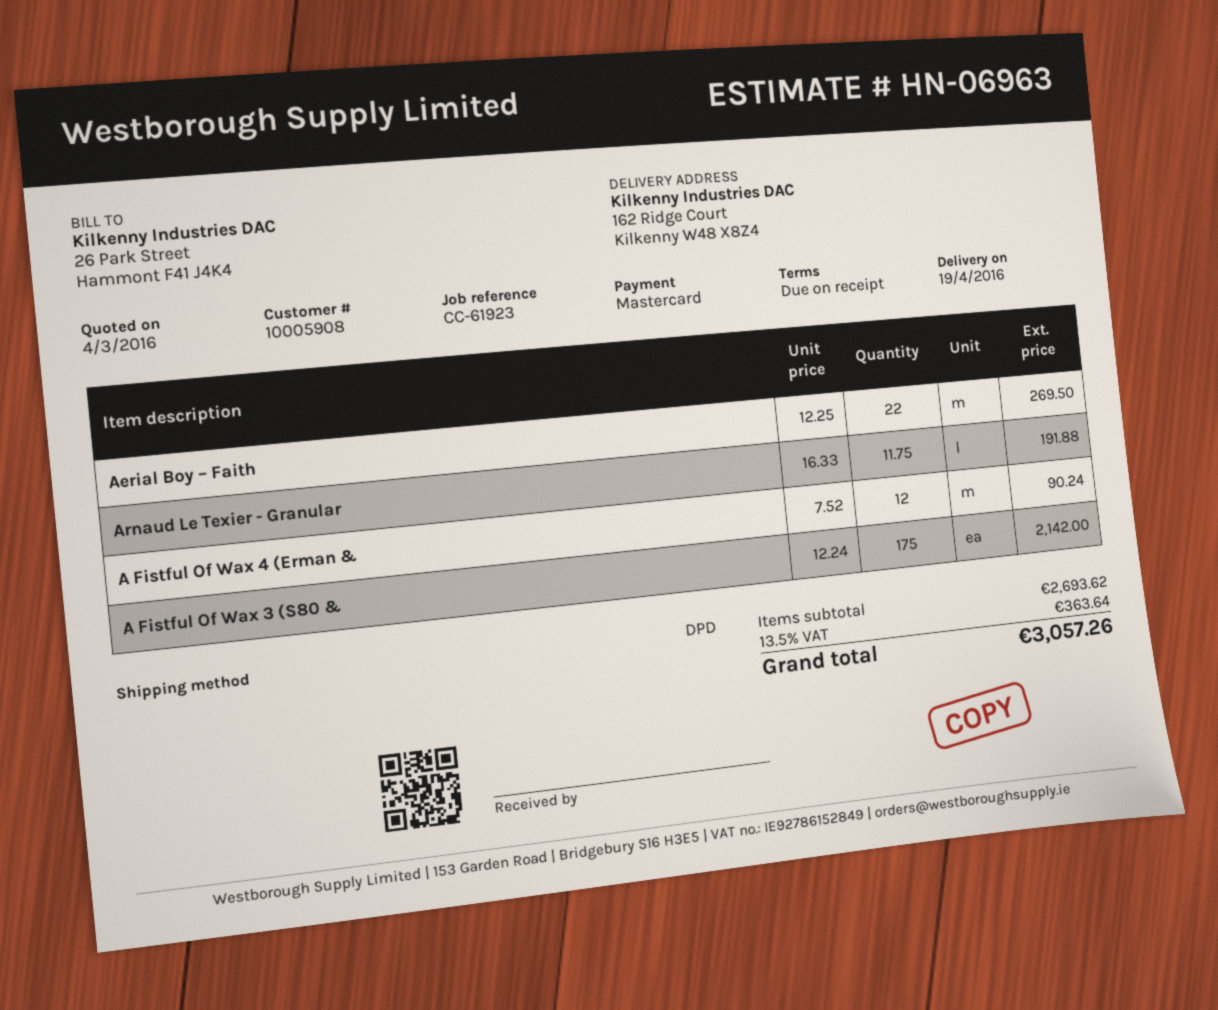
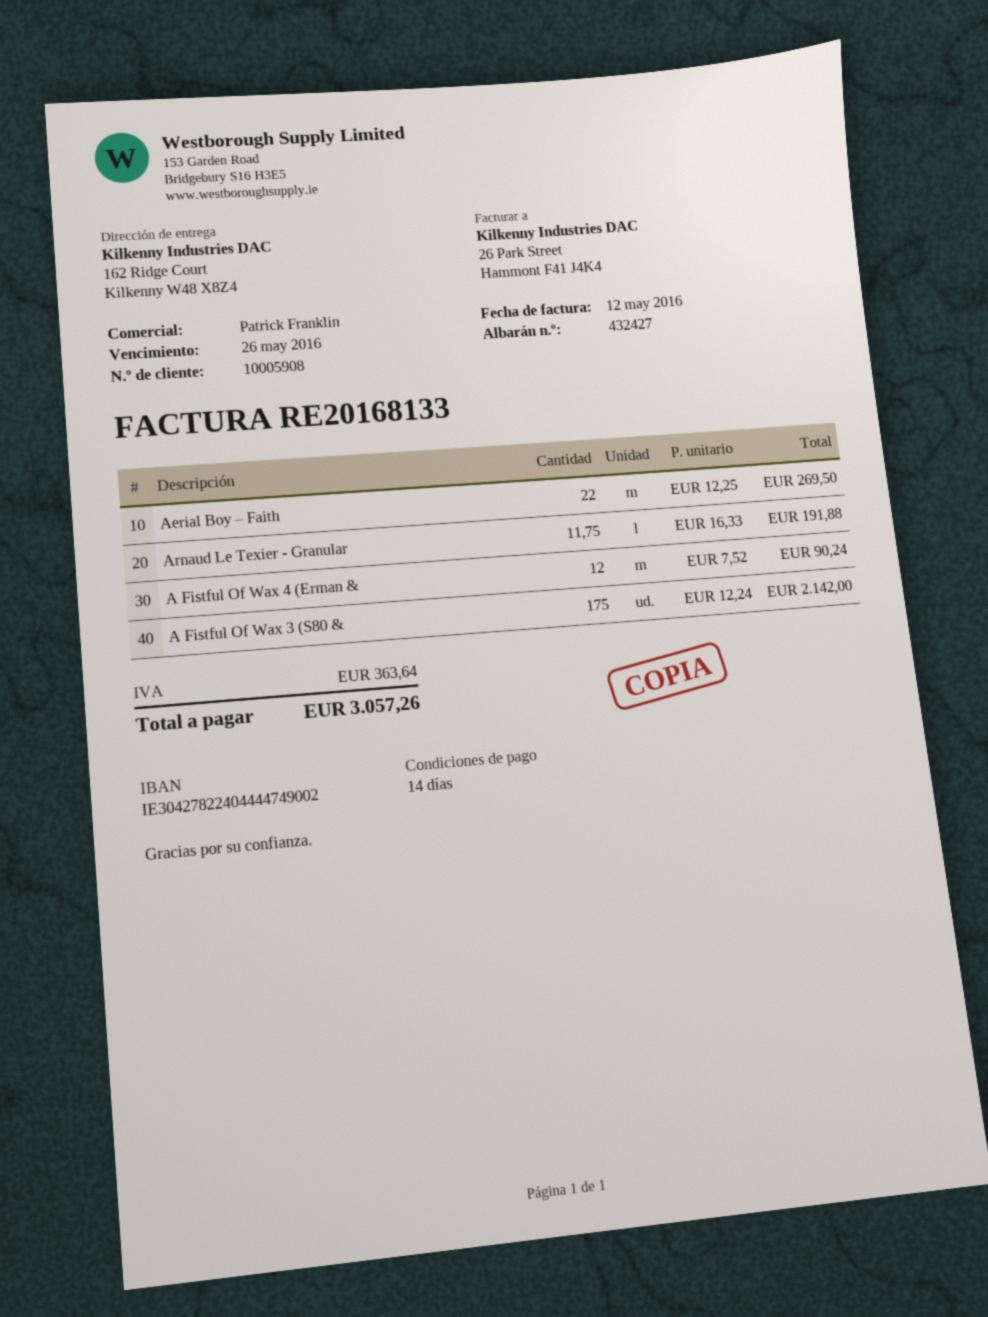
payment terms: on receipt -> 14 days

